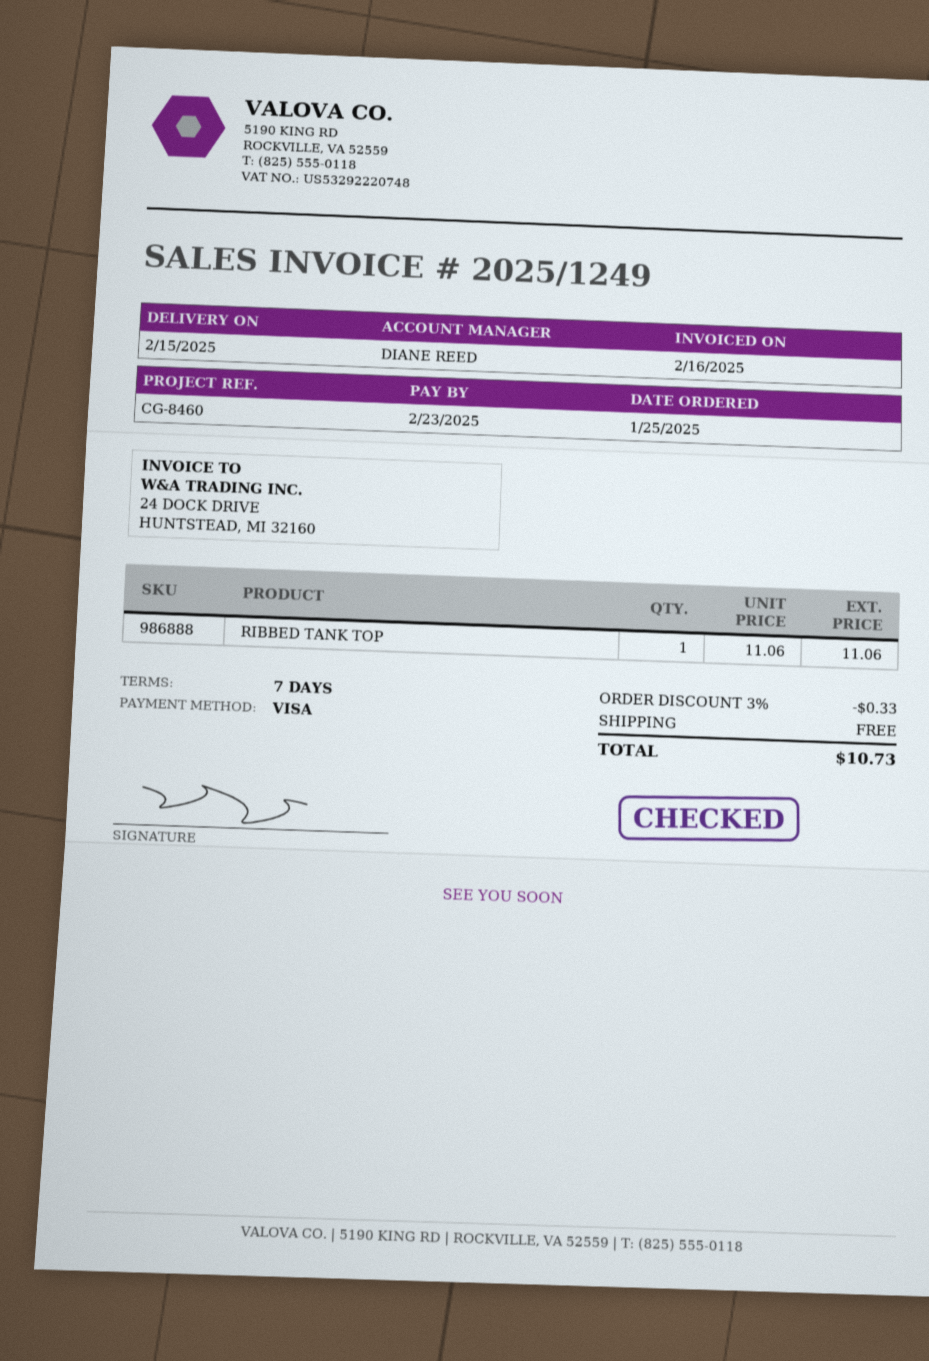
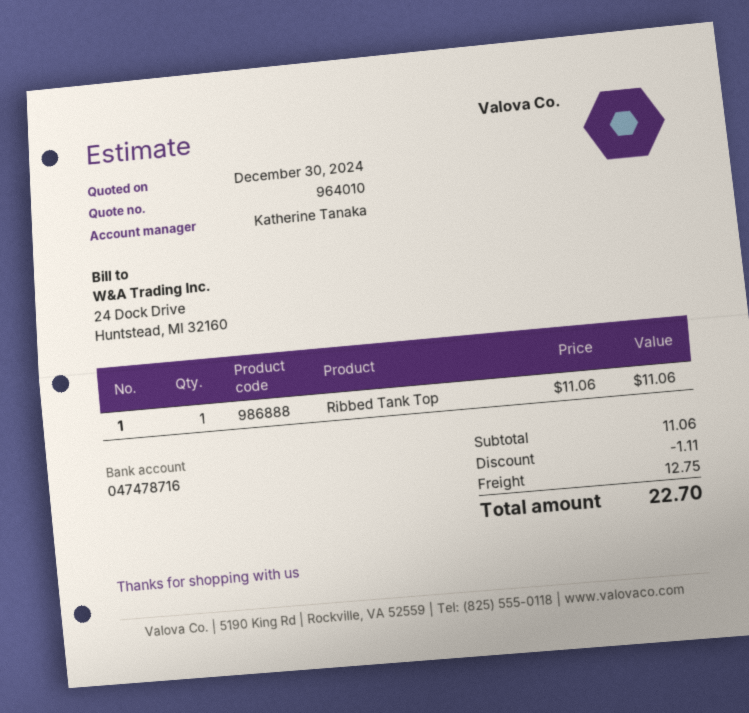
sales rep: DIANE REED -> Katherine Tanaka
discount: 0.33 -> 1.11
shipping: 0.00 -> 12.75
total: 10.73 -> 22.70

